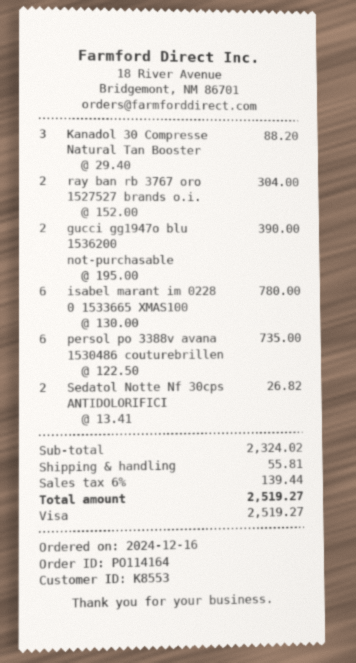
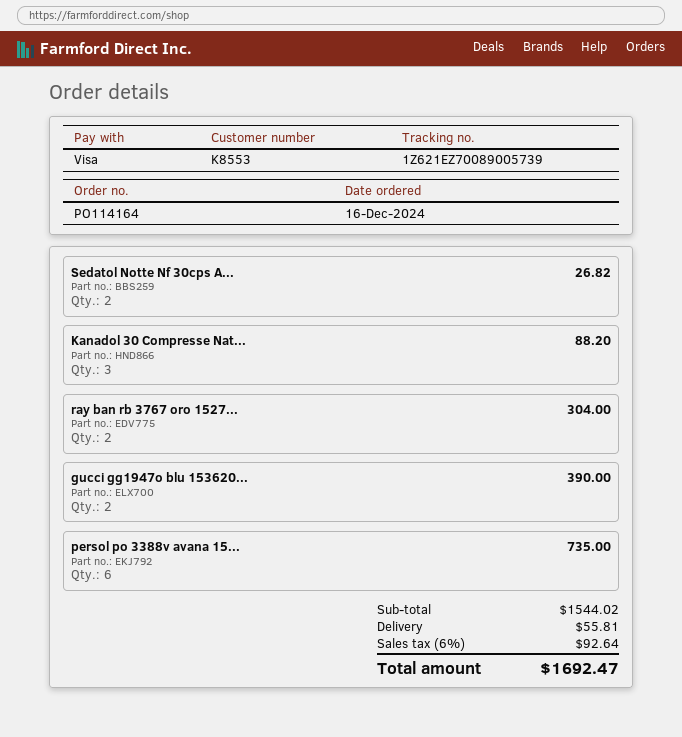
isabel marant im 0228 0 1533665 XMAS100: 6 for 780.00 -> none
subtotal: 2324.02 -> 1544.02
tax: 6% = 139.44 -> 6% = 92.64
total: 2519.27 -> 1692.47

